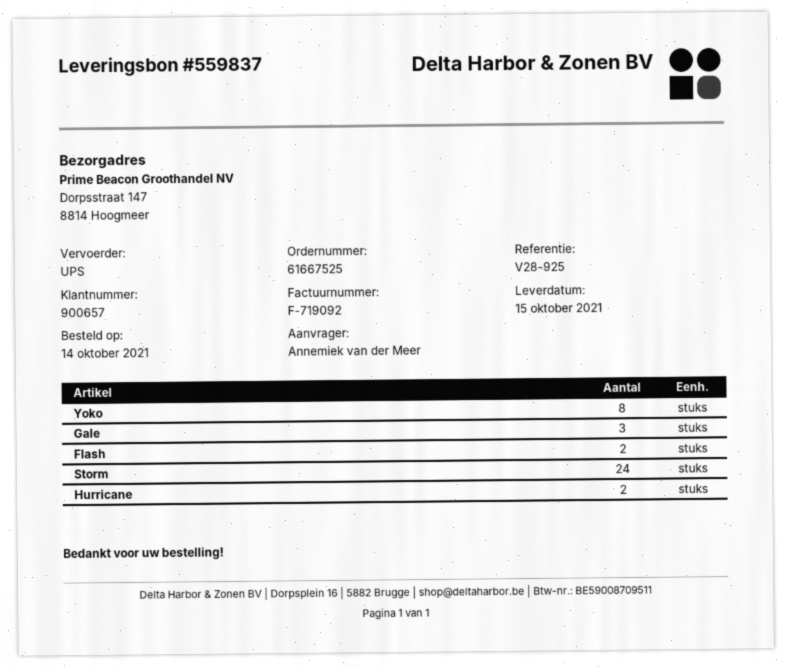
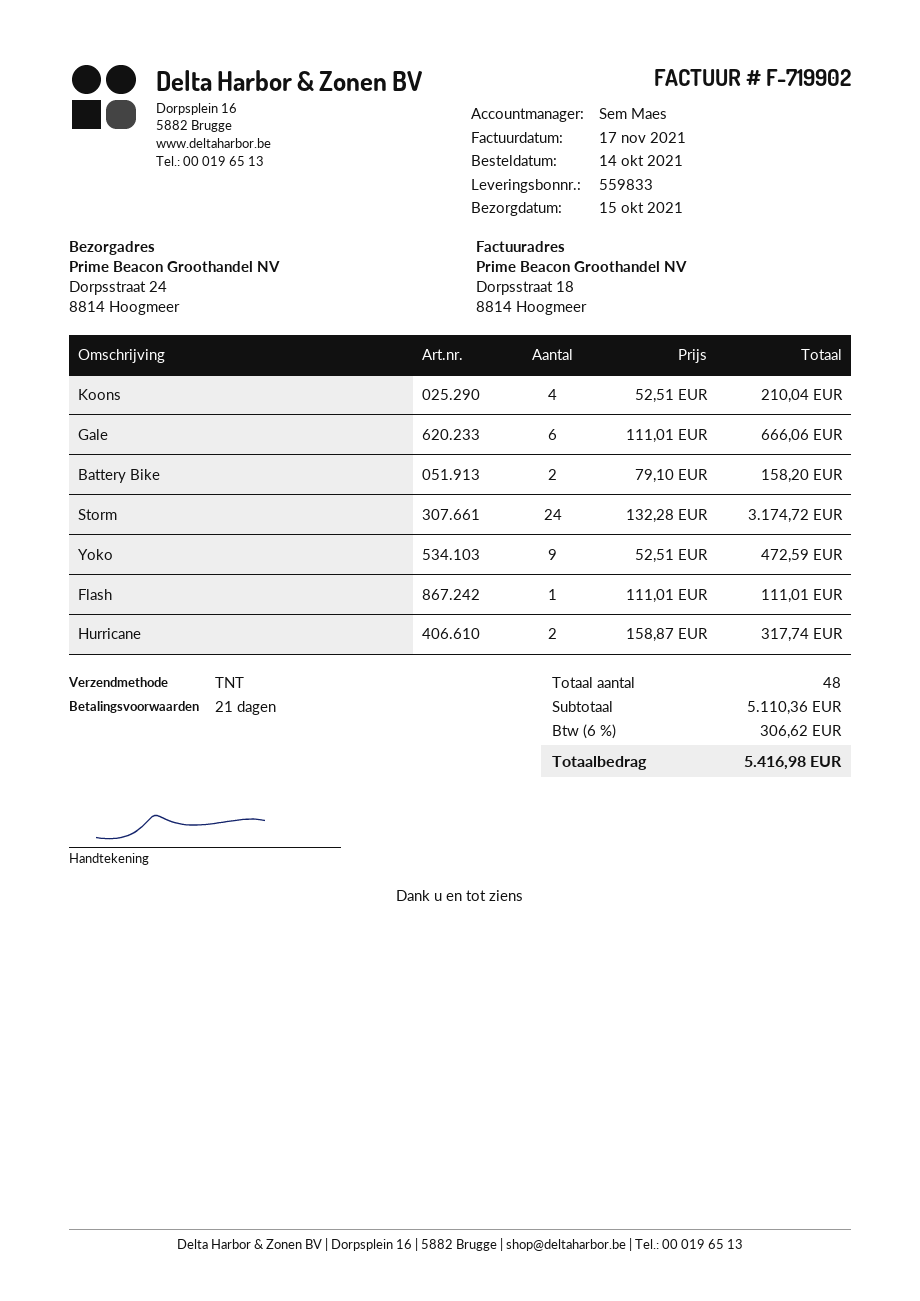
delivery note number: 559837 -> 559833
invoice number: F-719092 -> F-719902
shipping method: UPS -> TNT
ship to: Dorpsstraat 147, 8814 Hoogmeer -> Dorpsstraat 24, 8814 Hoogmeer
Yoko: 8 -> 9
Gale: 3 -> 6
Flash: 2 -> 1
Koons: none -> 4
Battery Bike: none -> 2

